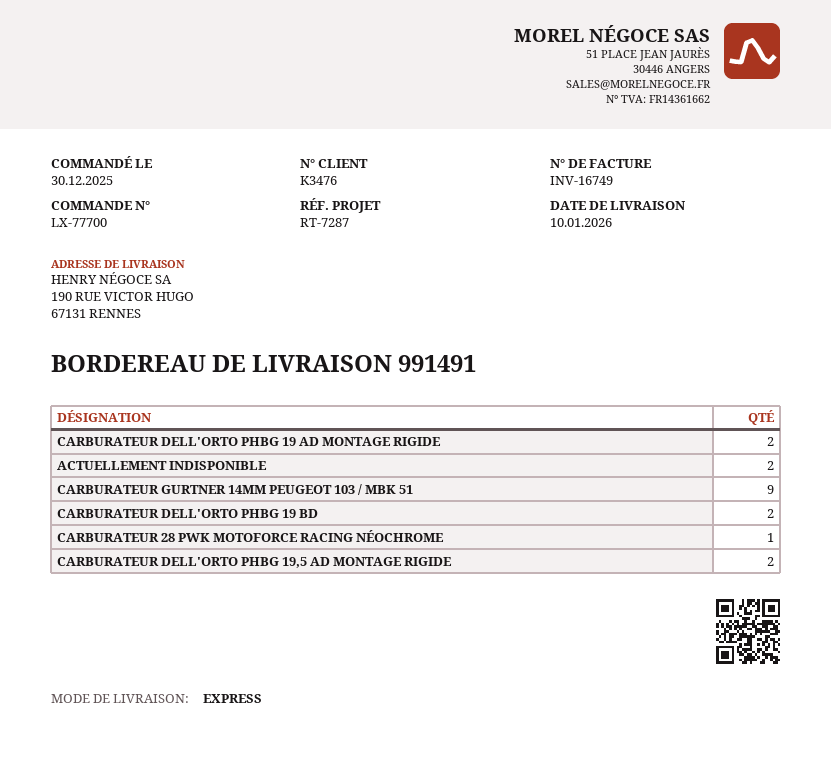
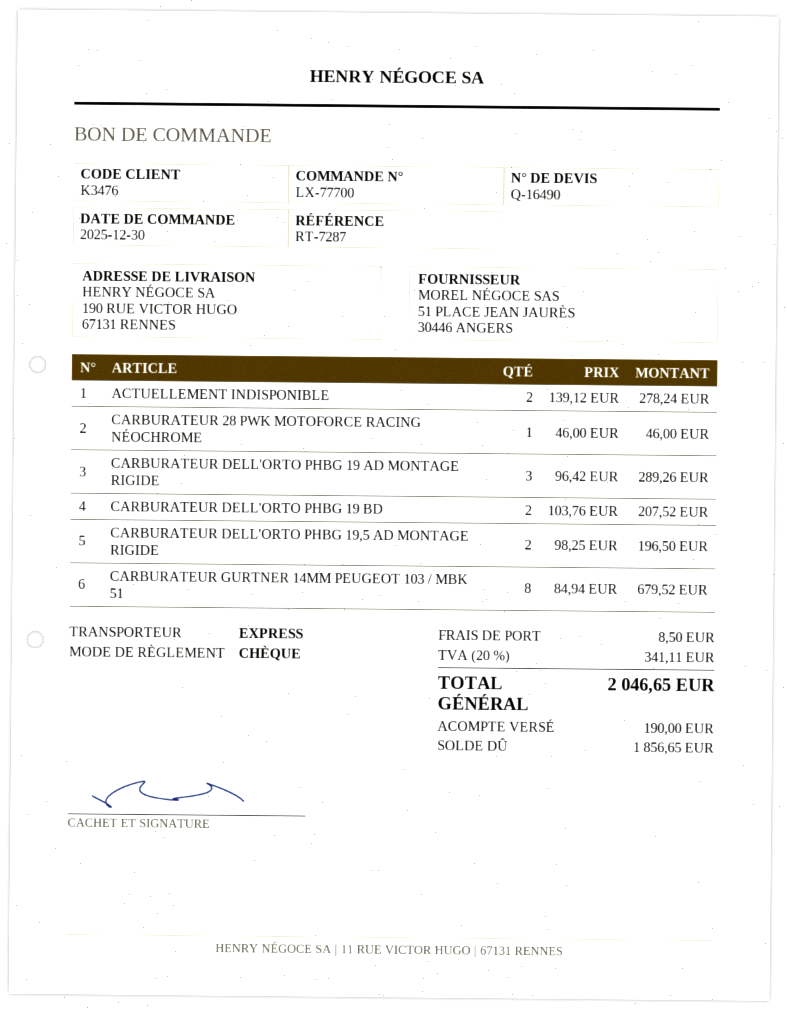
CARBURATEUR DELL'ORTO PHBG 19 AD MONTAGE RIGIDE: 2 -> 3
CARBURATEUR GURTNER 14MM PEUGEOT 103 / MBK 51: 9 -> 8

